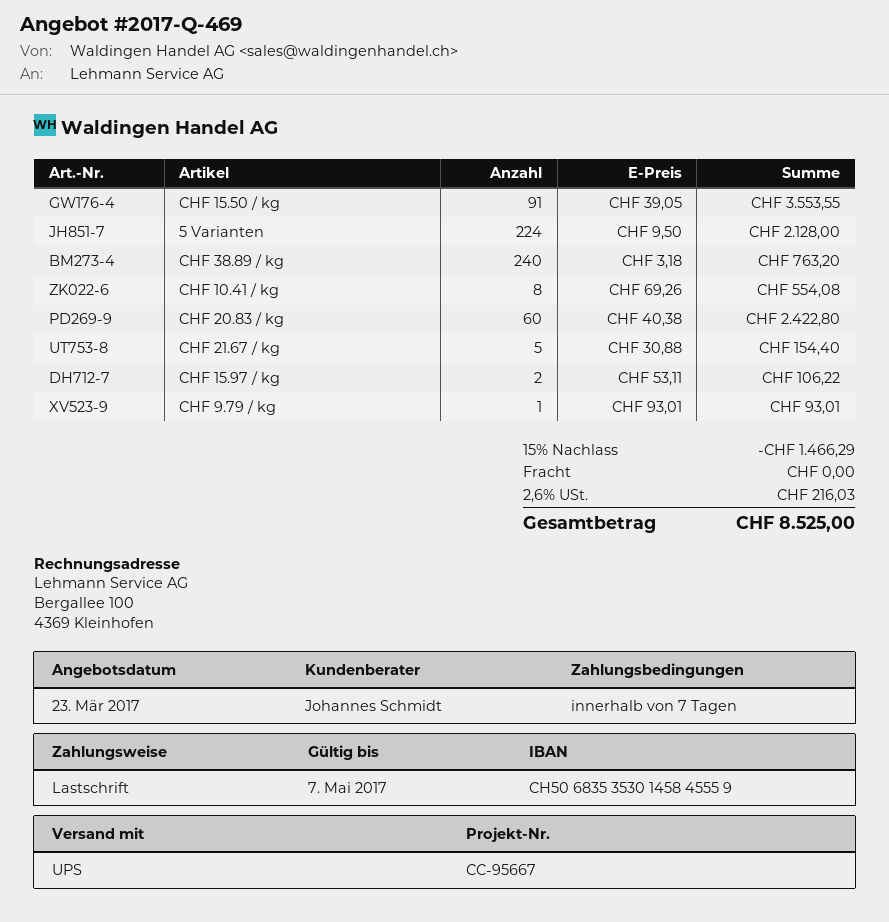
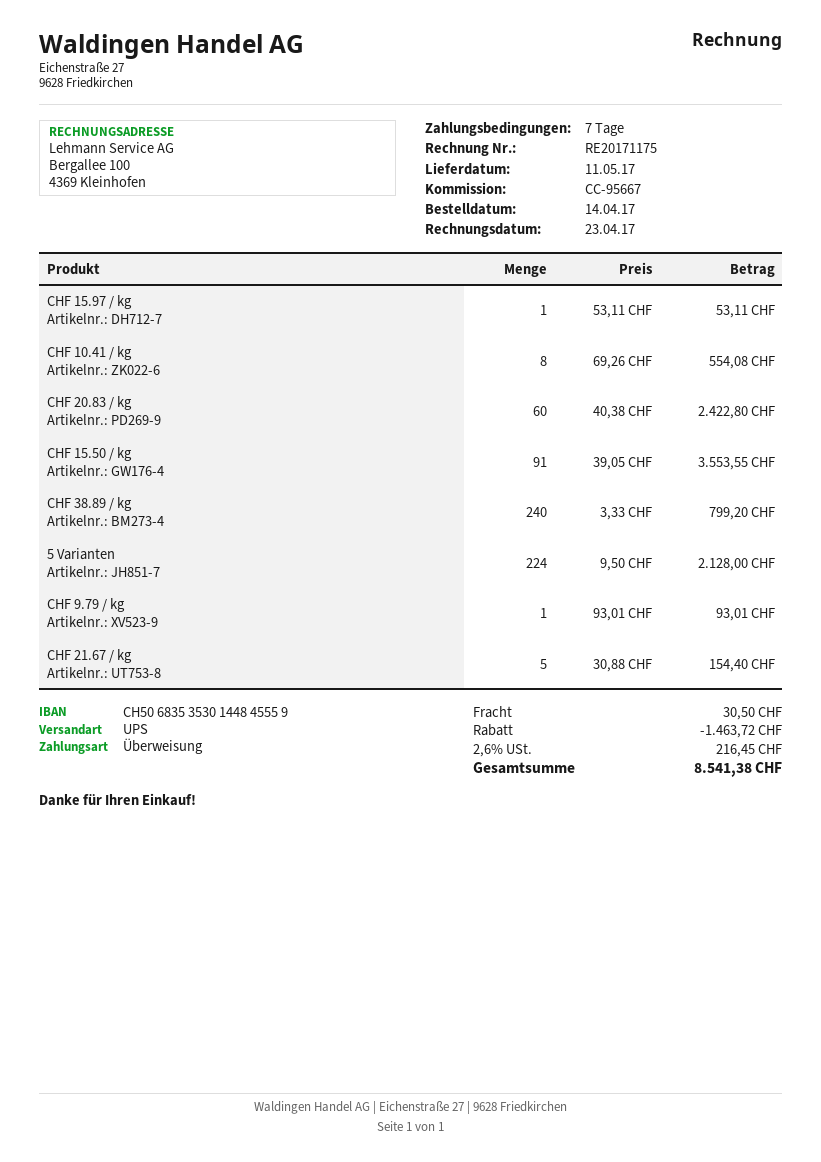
payment method: direct debit -> bank transfer
bank account: CH5068353530145845559 -> CH5068353530144845559
CHF 38.89 / kg: 240 x 3.18 = 763.20 -> 240 x 3.33 = 799.20
CHF 15.97 / kg: 2 x 53.11 = 106.22 -> 1 x 53.11 = 53.11
discount: 1466.29 -> 1463.72
shipping: 0.00 -> 30.50
tax: 2.6% = 216.03 -> 2.6% = 216.45
total: 8525.00 -> 8541.38

